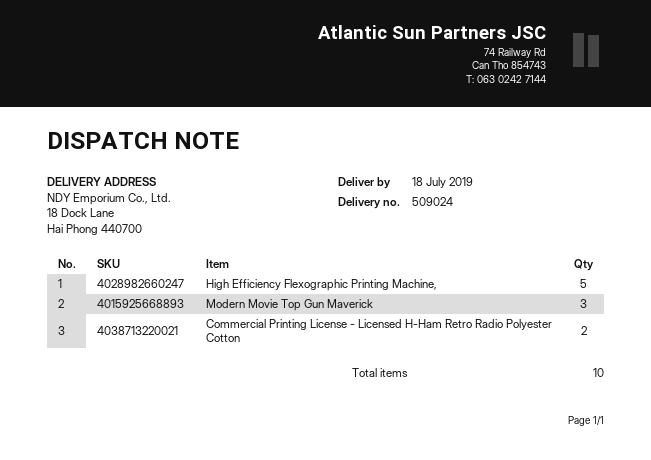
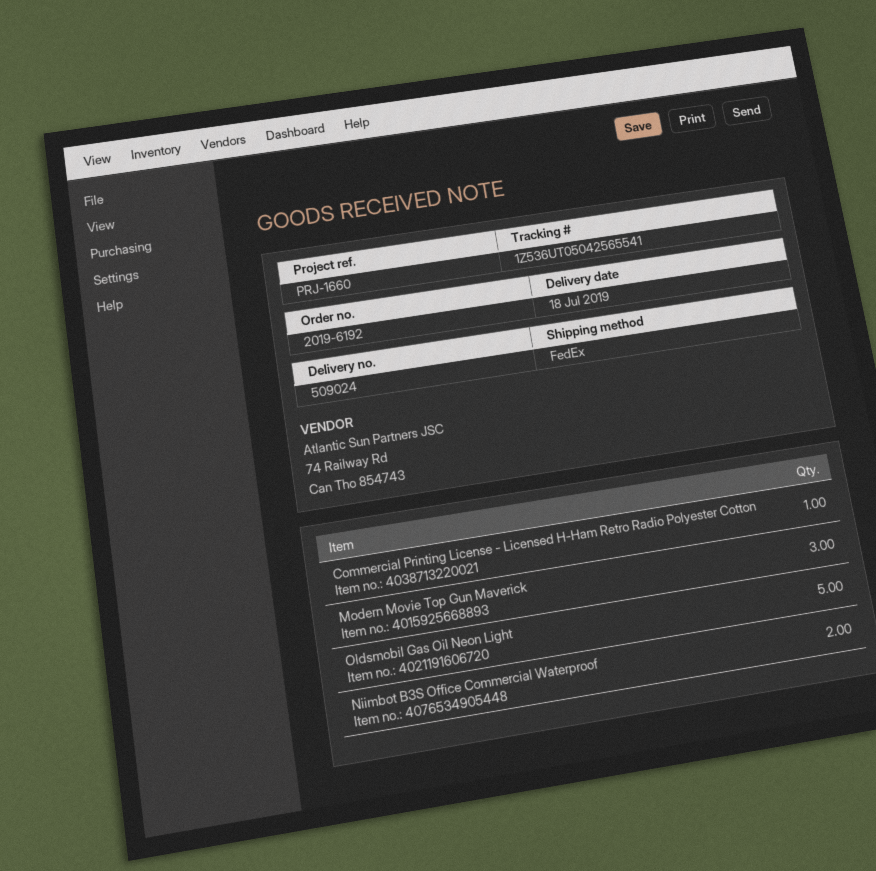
High Efficiency Flexographic Printing Machine,: 5 -> none
Commercial Printing License - Licensed H-Ham Retro Radio Polyester Cotton: 2 -> 1
Oldsmobil Gas Oil Neon Light: none -> 5
Niimbot B3S Office Commercial Waterproof: none -> 2

